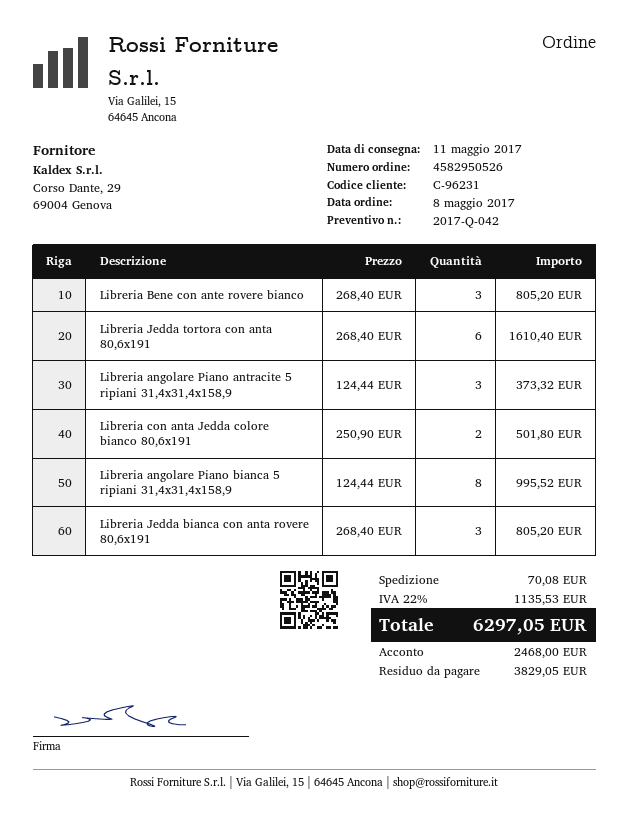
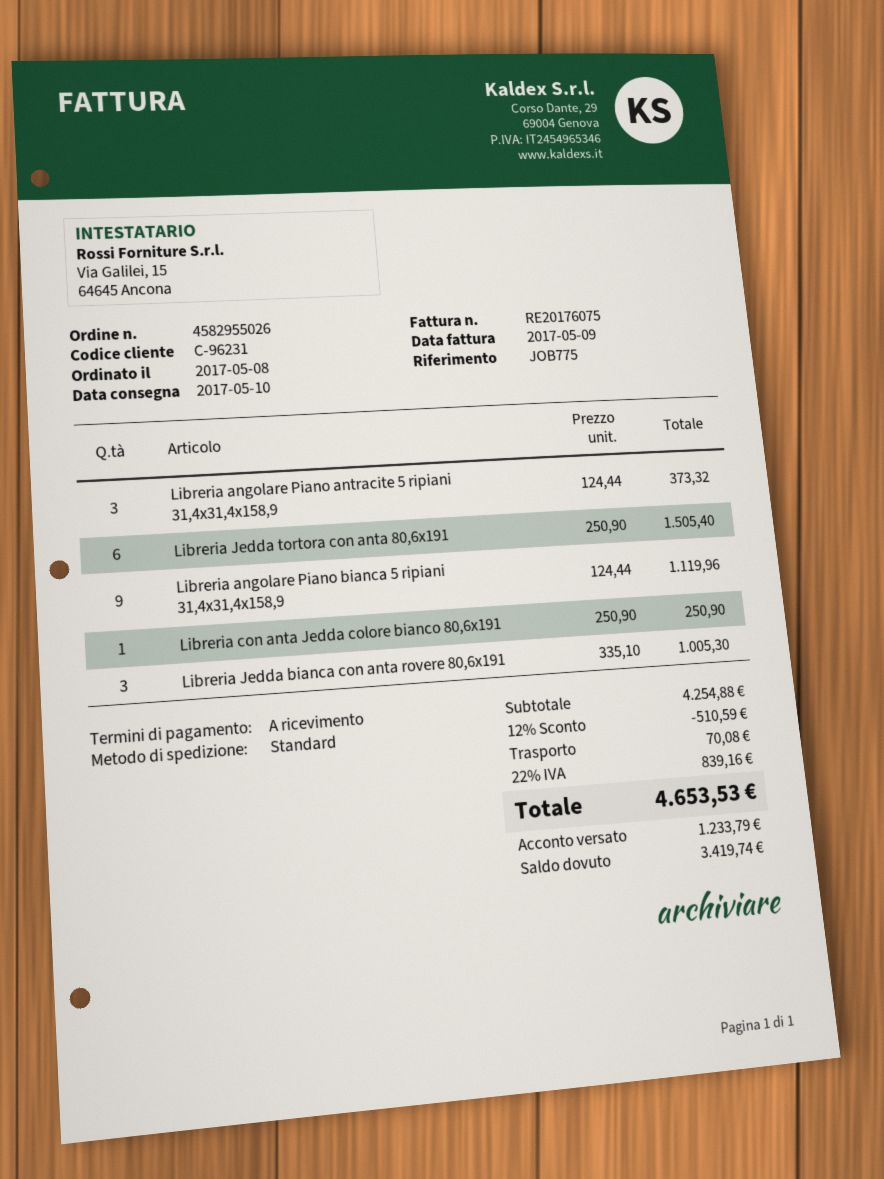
order number: 4582950526 -> 4582955026
delivery date: 2017-05-11 -> 2017-05-10
Libreria Bene con ante rovere bianco: 3 x 268.40 = 805.20 -> none
Libreria Jedda tortora con anta 80,6x191: 6 x 268.40 = 1610.40 -> 6 x 250.90 = 1505.40
Libreria con anta Jedda colore bianco 80,6x191: 2 x 250.90 = 501.80 -> 1 x 250.90 = 250.90
Libreria angolare Piano bianca 5 ripiani 31,4x31,4x158,9: 8 x 124.44 = 995.52 -> 9 x 124.44 = 1119.96
Libreria Jedda bianca con anta rovere 80,6x191: 3 x 268.40 = 805.20 -> 3 x 335.10 = 1005.30
discount: none -> 12% = 510.59
tax: 22% = 1135.53 -> 22% = 839.16
total: 6297.05 -> 4653.53
deposit: 2468.00 -> 1233.79
balance: 3829.05 -> 3419.74

